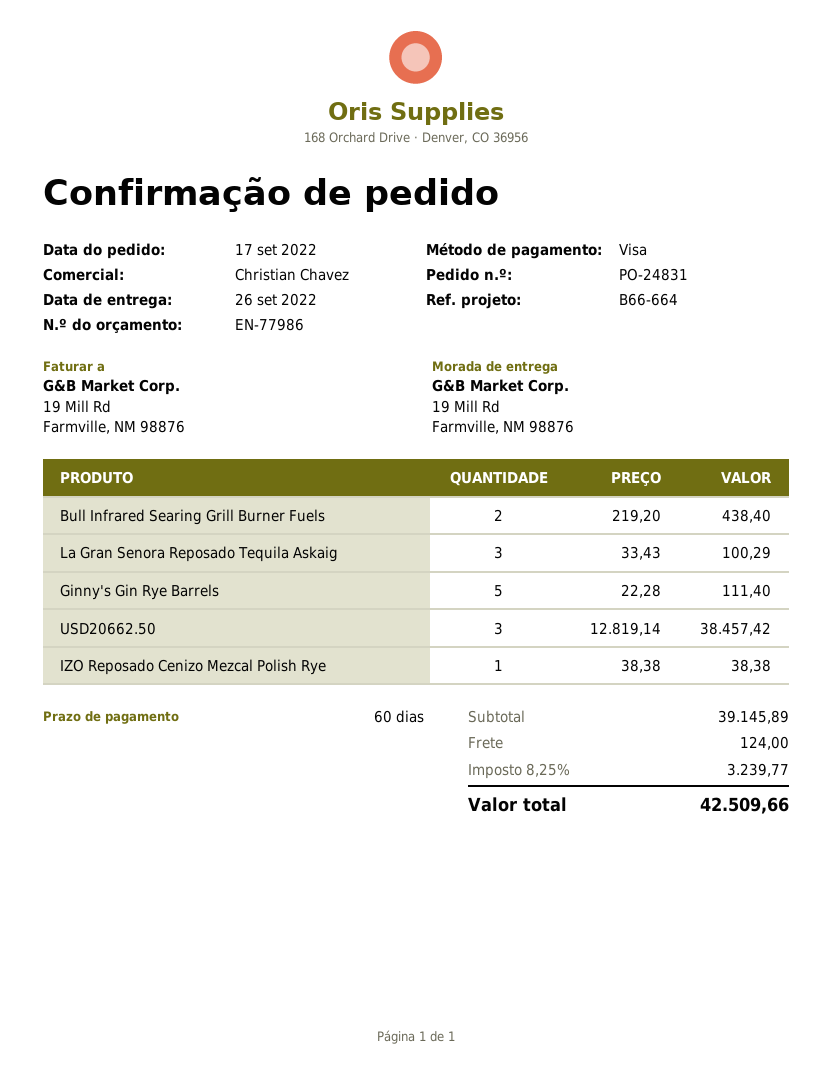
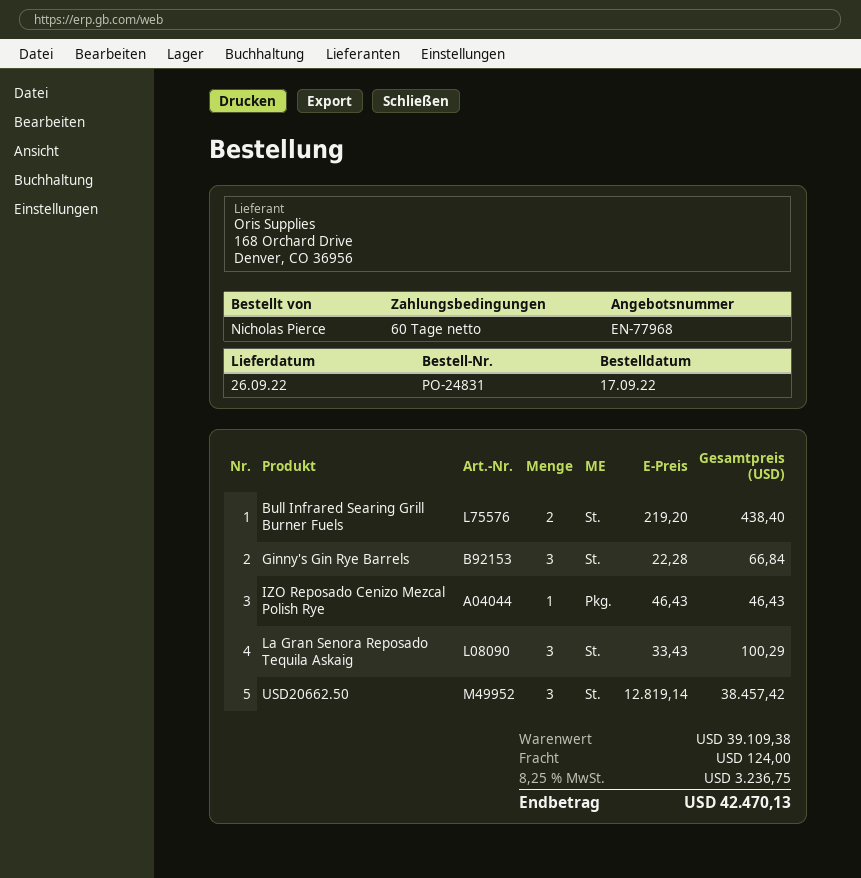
quote number: EN-77986 -> EN-77968
Ginny's Gin Rye Barrels: 5 x 22.28 = 111.40 -> 3 x 22.28 = 66.84
IZO Reposado Cenizo Mezcal Polish Rye: 1 x 38.38 = 38.38 -> 1 x 46.43 = 46.43
subtotal: 39145.89 -> 39109.38
tax: 8.25% = 3239.77 -> 8.25% = 3236.75
total: 42509.66 -> 42470.13

